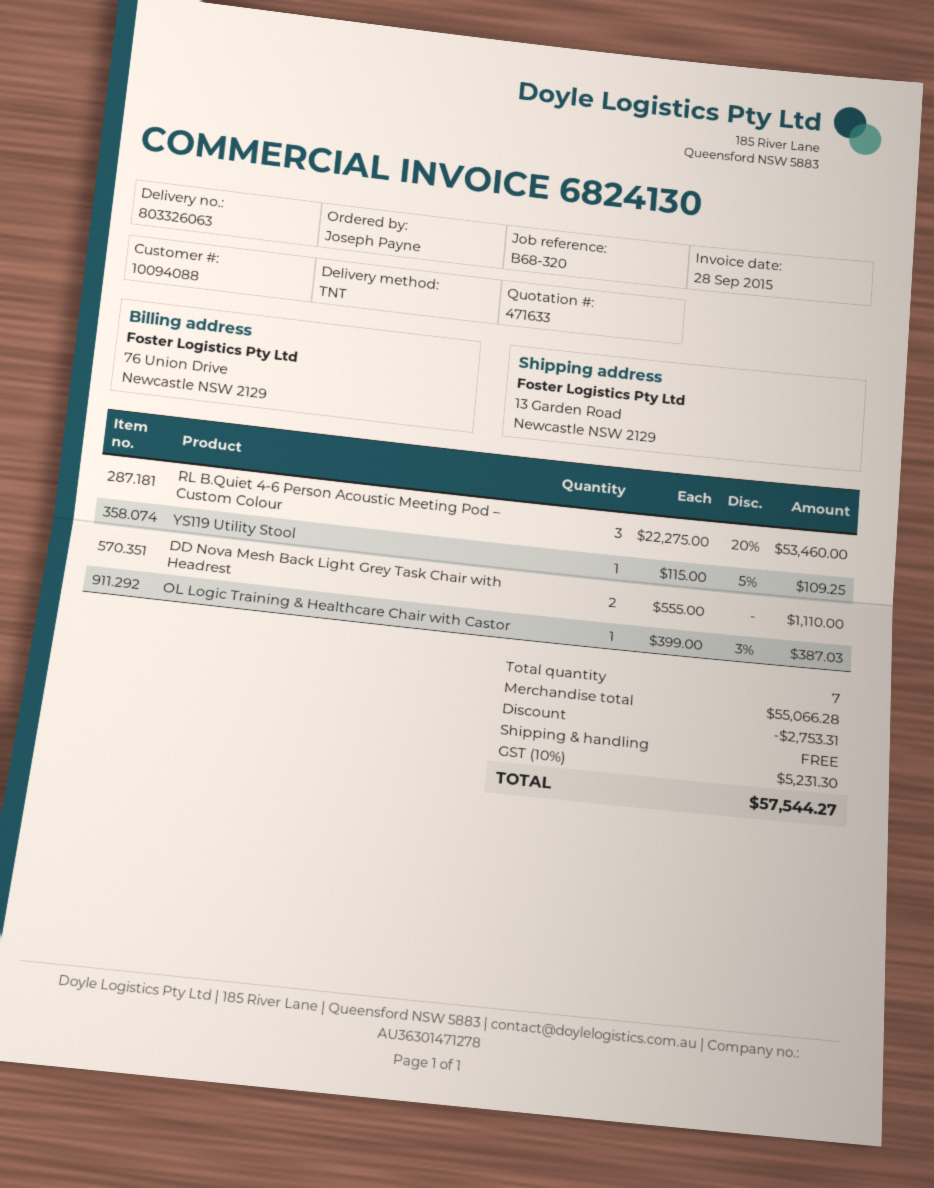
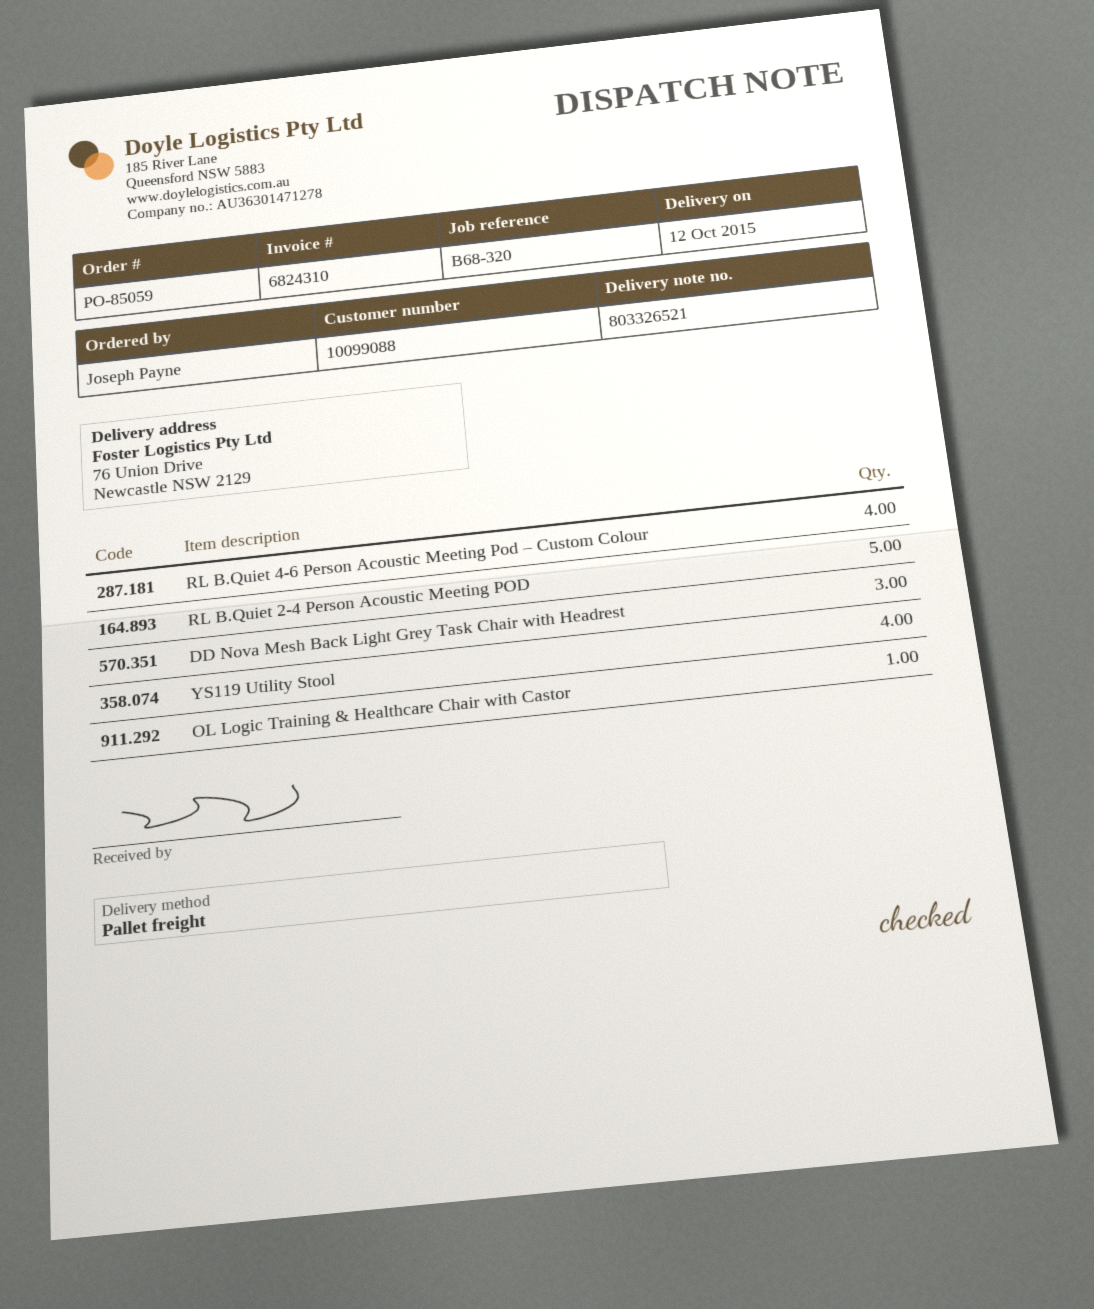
delivery note number: 803326063 -> 803326521
invoice number: 6824130 -> 6824310
customer number: 10094088 -> 10099088
shipping method: TNT -> pallet freight
ship to: 13 Garden Road, Newcastle NSW 2129 -> 76 Union Drive, Newcastle NSW 2129
RL B.Quiet 4-6 Person Acoustic Meeting Pod – Custom Colour: 3 -> 4
YS119 Utility Stool: 1 -> 4
DD Nova Mesh Back Light Grey Task Chair with Headrest: 2 -> 3
RL B.Quiet 2-4 Person Acoustic Meeting POD: none -> 5

